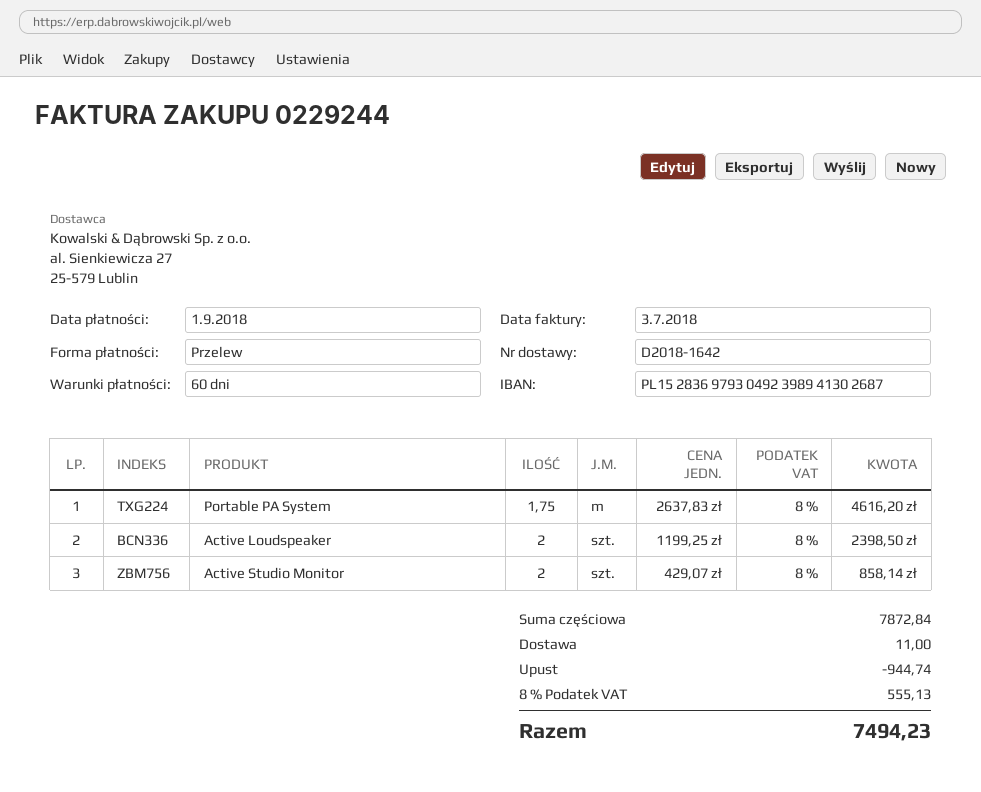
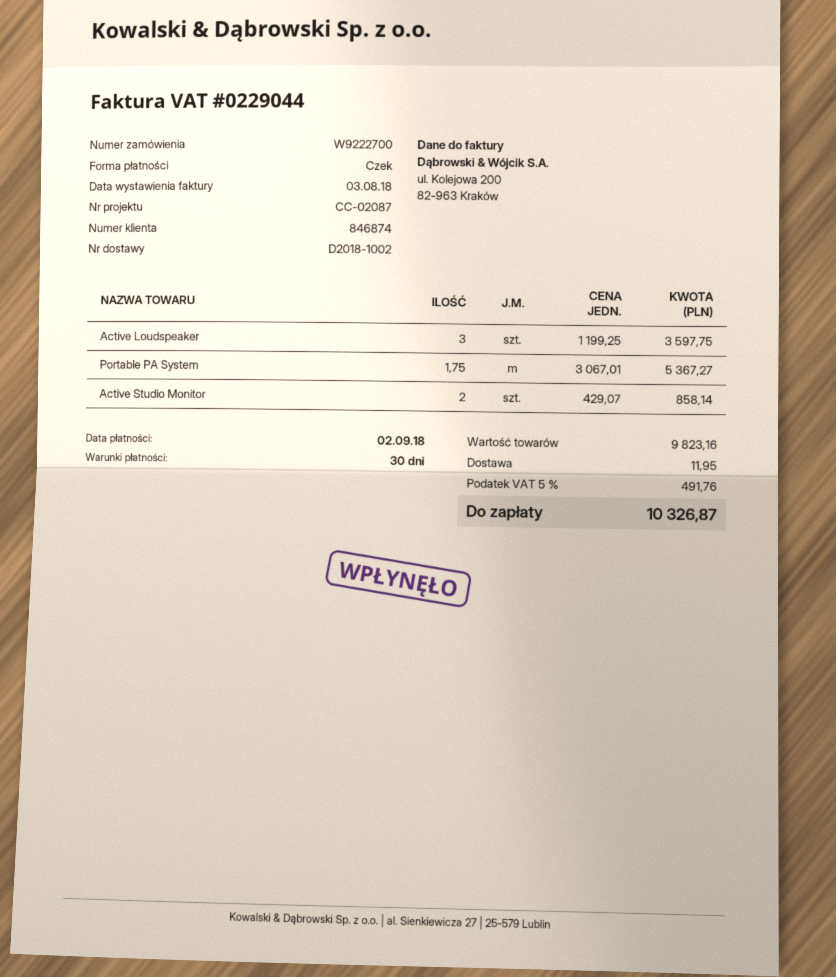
delivery note number: D2018-1642 -> D2018-1002
invoice number: 0229244 -> 0229044
invoice date: 2018-07-03 -> 2018-08-03
payment terms: 60 days -> 30 days
due date: 2018-09-01 -> 2018-09-02
payment method: bank transfer -> cheque
Portable PA System: 1.75 x 2637.83 = 4616.20 -> 1.75 x 3067.01 = 5367.27
Active Loudspeaker: 2 x 1199.25 = 2398.50 -> 3 x 1199.25 = 3597.75
subtotal: 7872.84 -> 9823.16
discount: 944.74 -> none
shipping: 11.00 -> 11.95
tax: 8% = 555.13 -> 5% = 491.76
total: 7494.23 -> 10326.87

